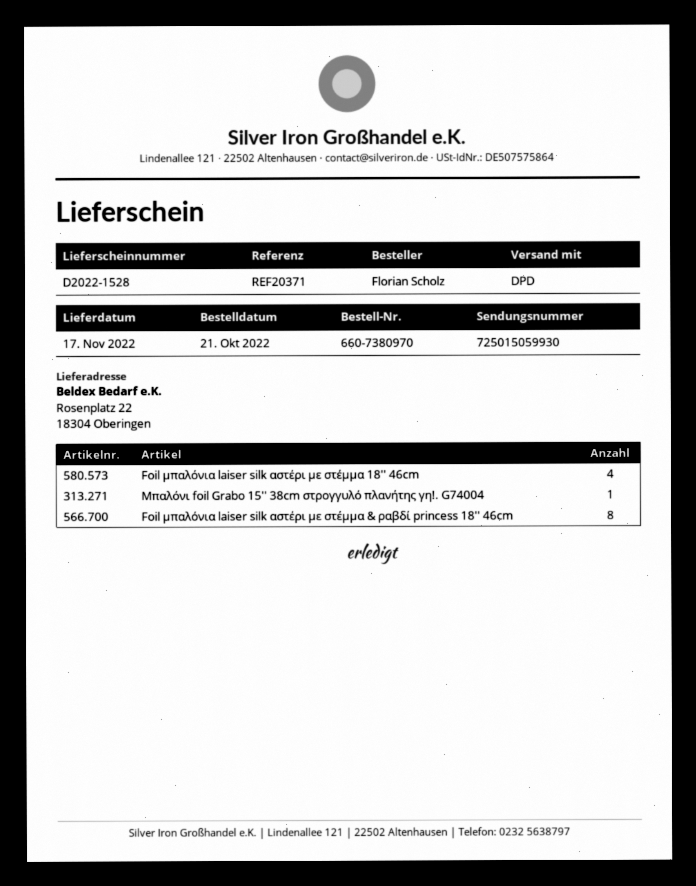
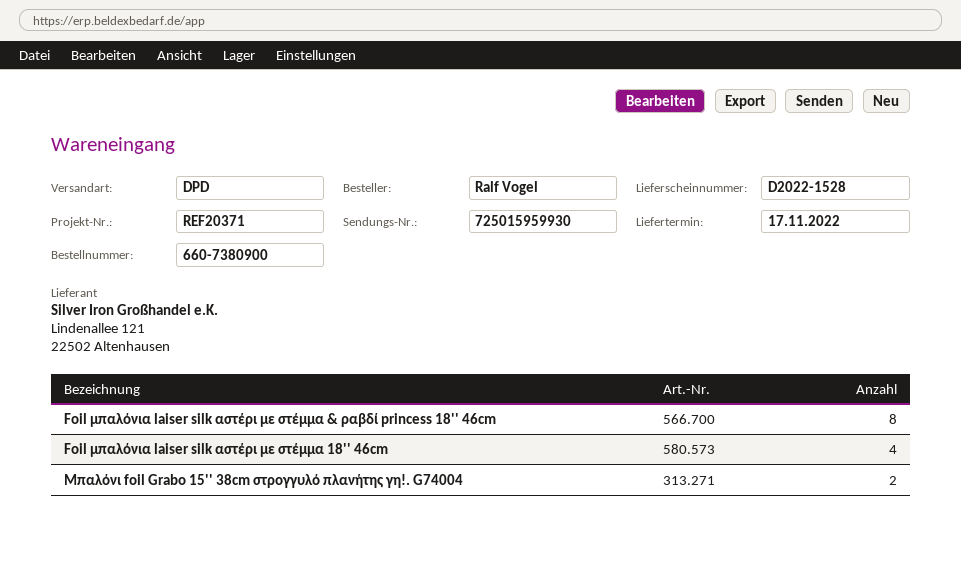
order number: 660-7380970 -> 660-7380900
ordered by: Florian Scholz -> Ralf Vogel
tracking number: 725015059930 -> 725015959930
Μπαλόνι foil Grabo 15'' 38cm στρογγυλό πλανήτης γη!. G74004: 1 -> 2

